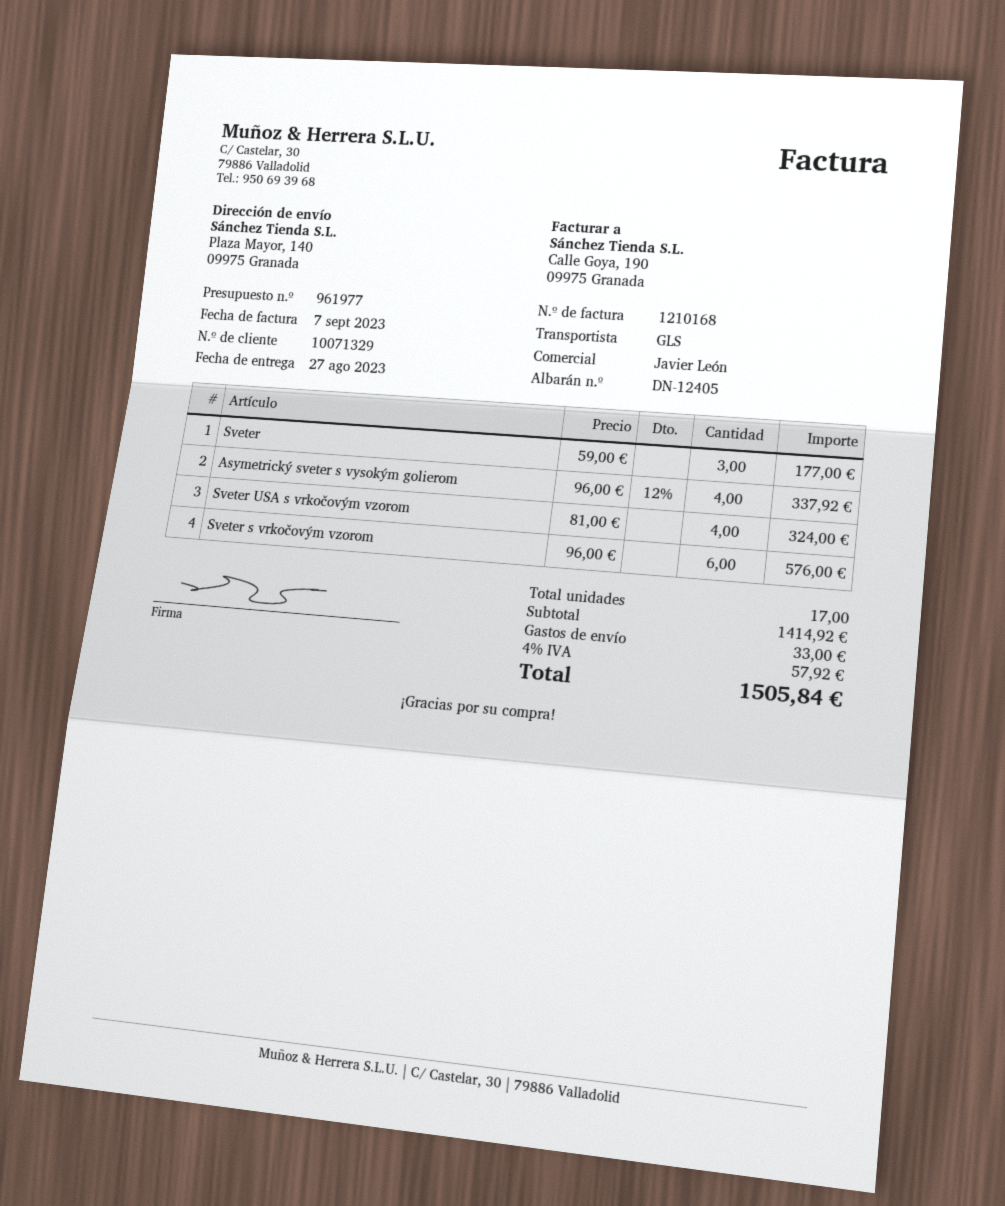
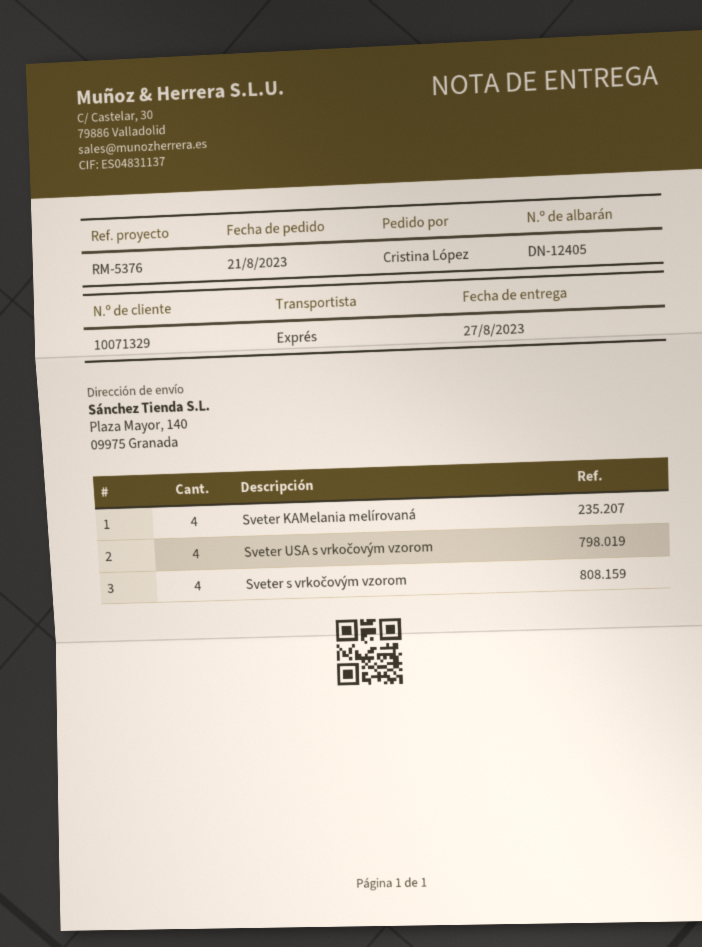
shipping method: GLS -> express
Sveter: 3 -> none
Asymetrický sveter s vysokým golierom: 4 -> none
Sveter s vrkočovým vzorom: 6 -> 4
Sveter KAMelania melírovaná: none -> 4

